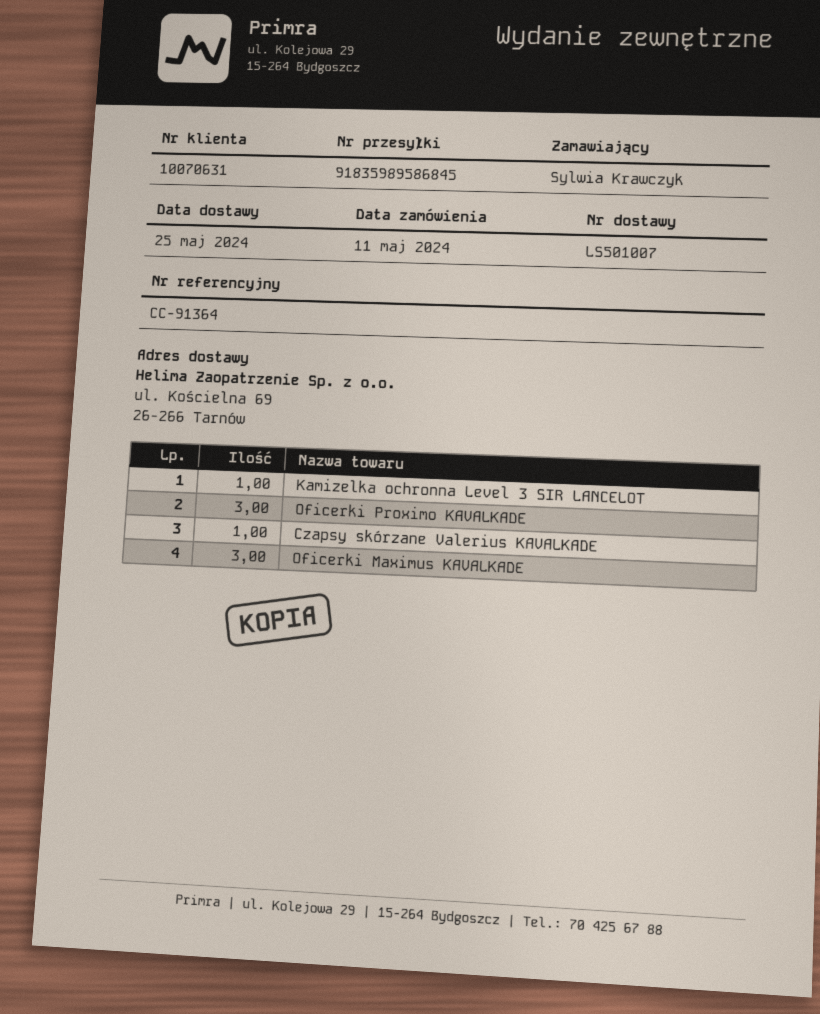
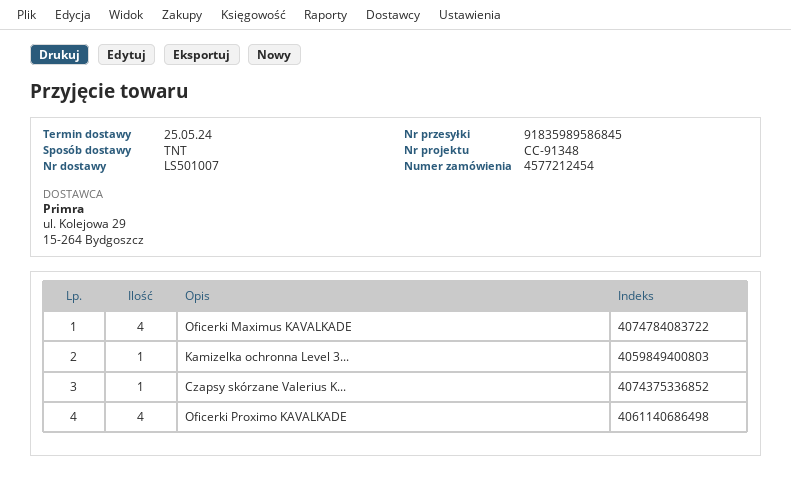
reference: CC-91364 -> CC-91348
Oficerki Proximo KAVALKADE: 3 -> 4
Oficerki Maximus KAVALKADE: 3 -> 4

